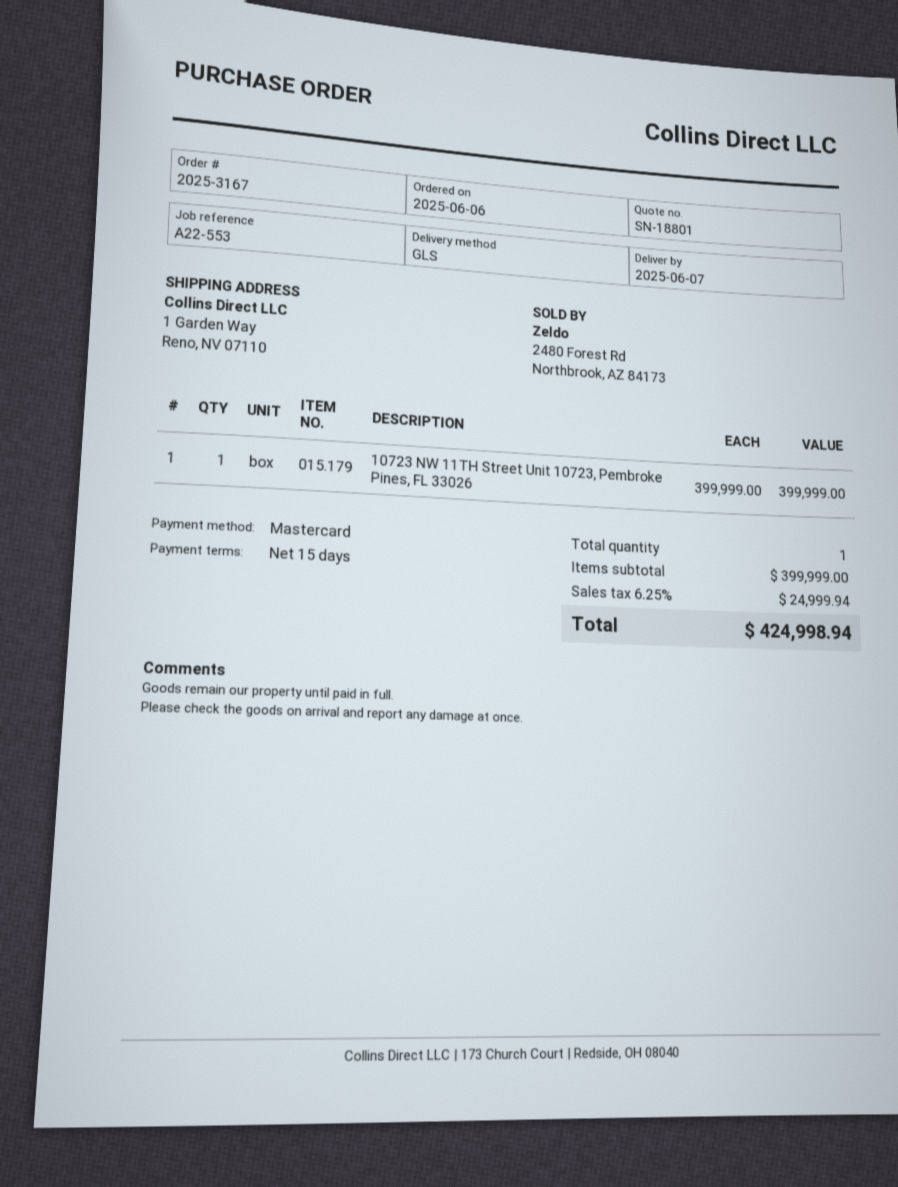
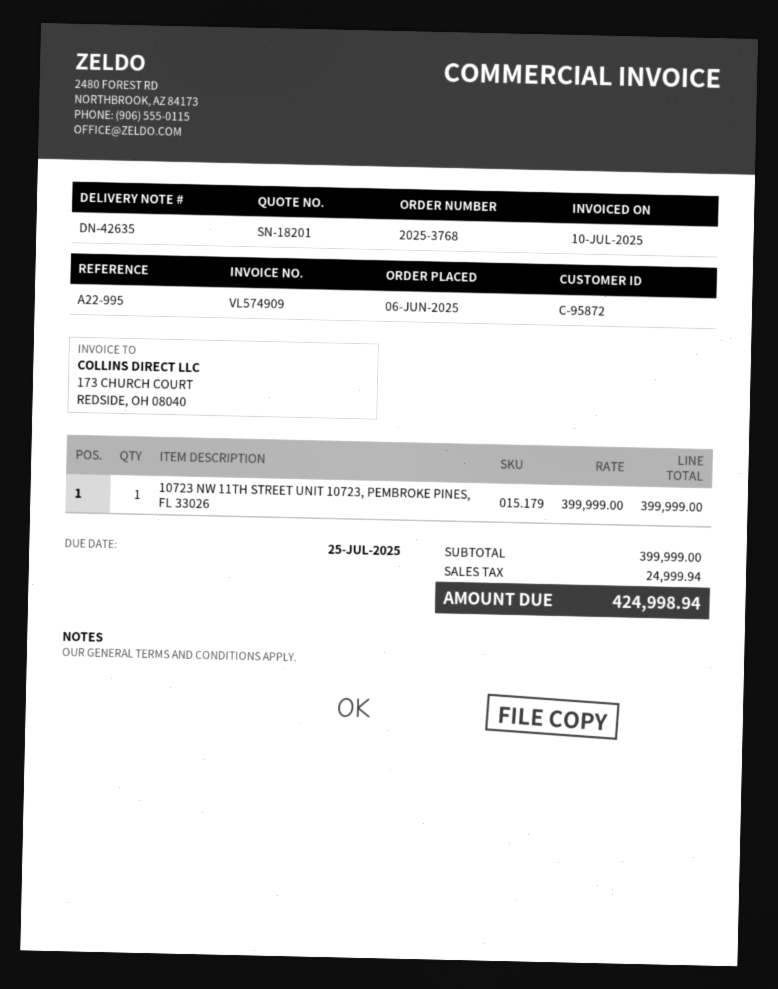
quote number: SN-18801 -> SN-18201
order number: 2025-3167 -> 2025-3768
reference: A22-553 -> A22-995

